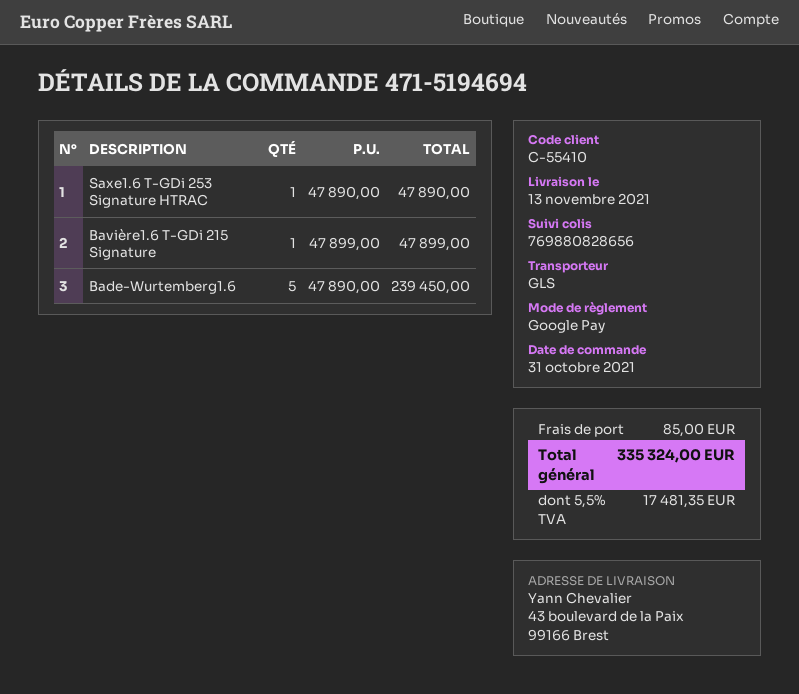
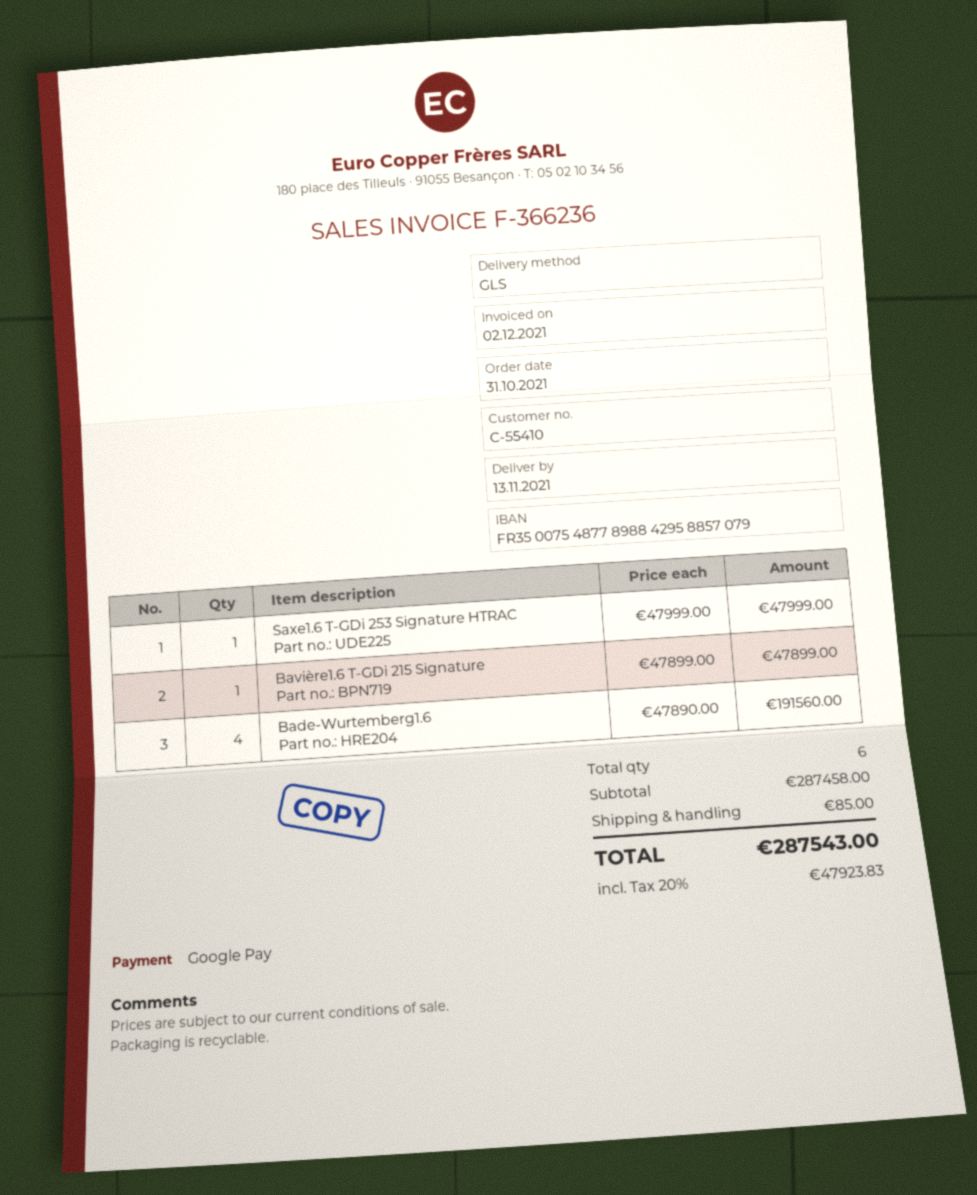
Saxe1.6 T-GDi 253 Signature HTRAC: 1 x 47890.00 = 47890.00 -> 1 x 47999.00 = 47999.00
Bade-Wurtemberg1.6: 5 x 47890.00 = 239450.00 -> 4 x 47890.00 = 191560.00
tax: 5.5% = 17481.35 -> 20% = 47923.83
total: 335324.00 -> 287543.00

